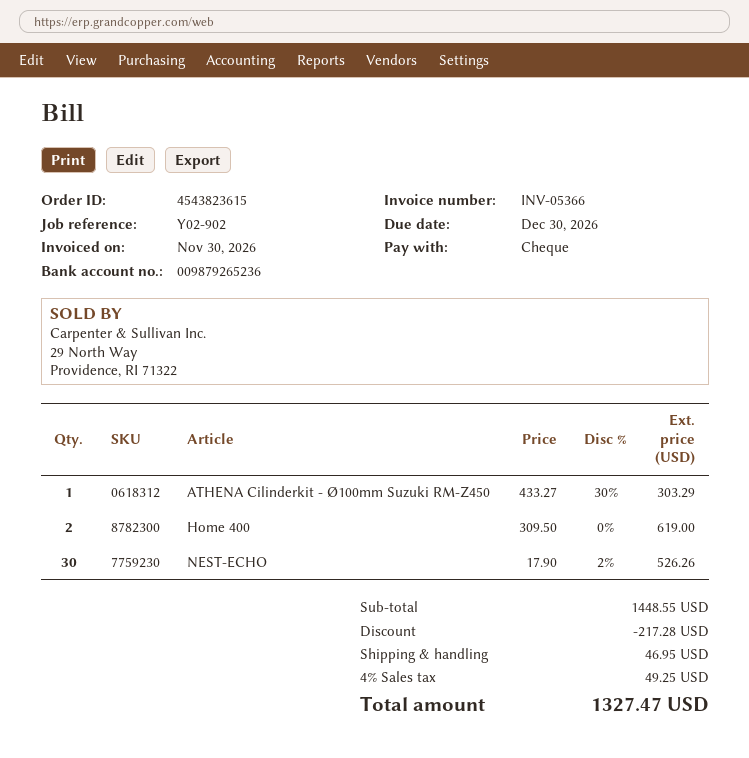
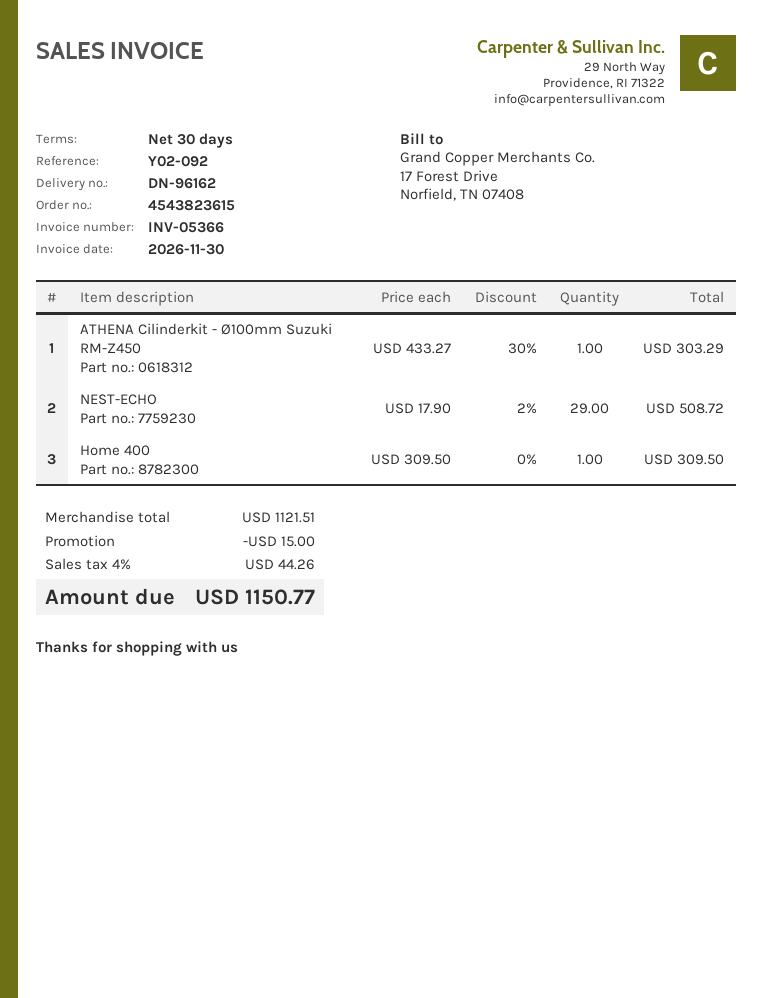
reference: Y02-902 -> Y02-092
Home 400: 2 x 309.50 = 619.00 -> 1 x 309.50 = 309.50
NEST-ECHO: 30 x 17.90 - 2% = 526.26 -> 29 x 17.90 - 2% = 508.72
subtotal: 1448.55 -> 1121.51
discount: 217.28 -> 15.00
shipping: 46.95 -> none
tax: 4% = 49.25 -> 4% = 44.26
total: 1327.47 -> 1150.77

